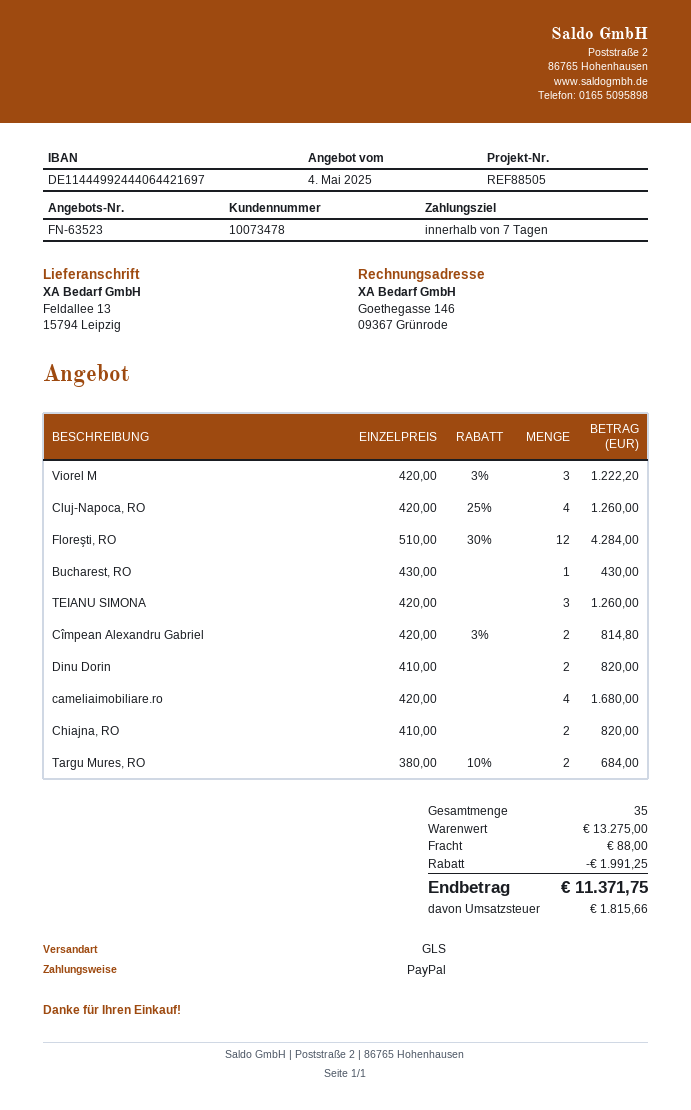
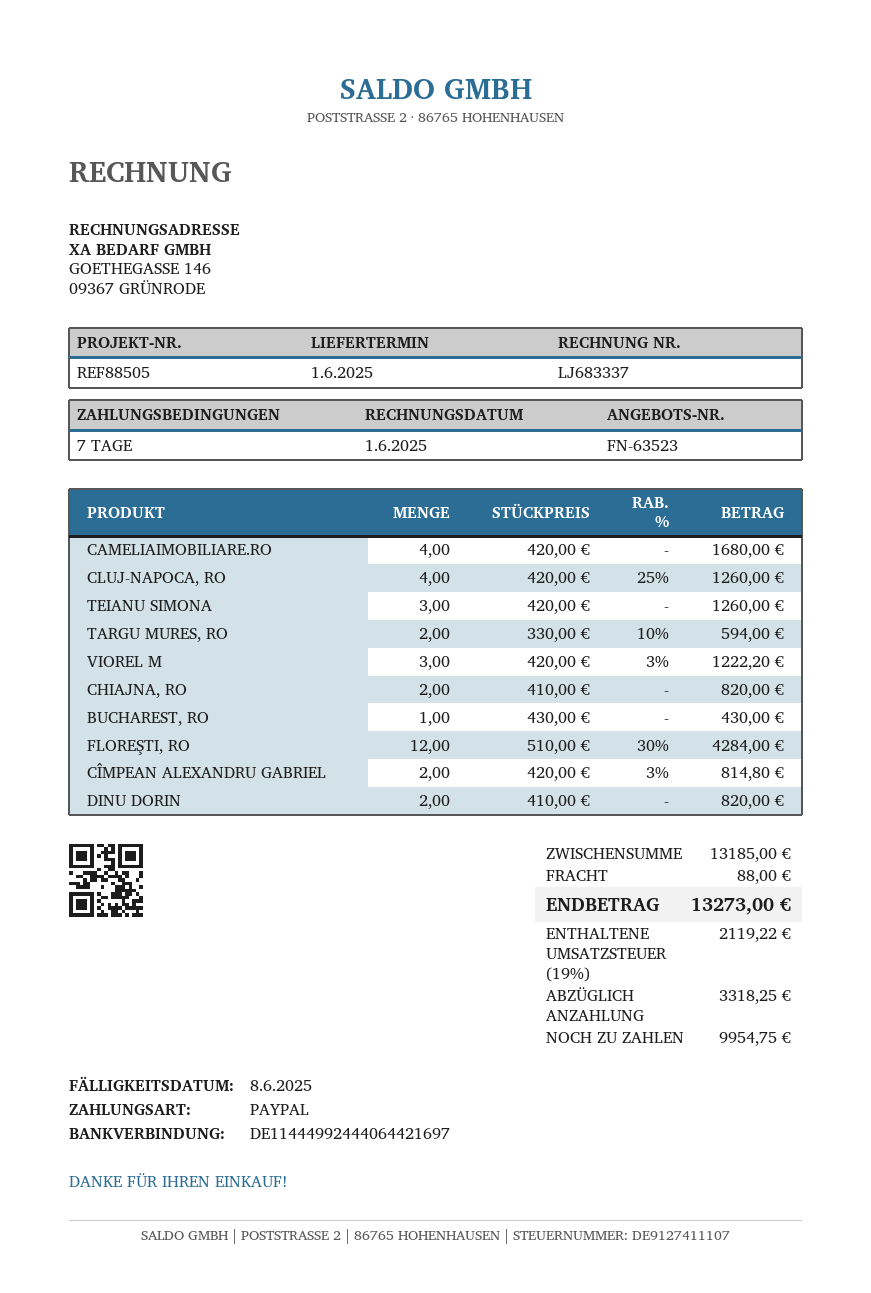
Targu Mures, RO: 2 x 380.00 - 10% = 684.00 -> 2 x 330.00 - 10% = 594.00
subtotal: 13275.00 -> 13185.00
discount: 1991.25 -> none
tax: 1815.66 -> 2119.22
total: 11371.75 -> 13273.00

